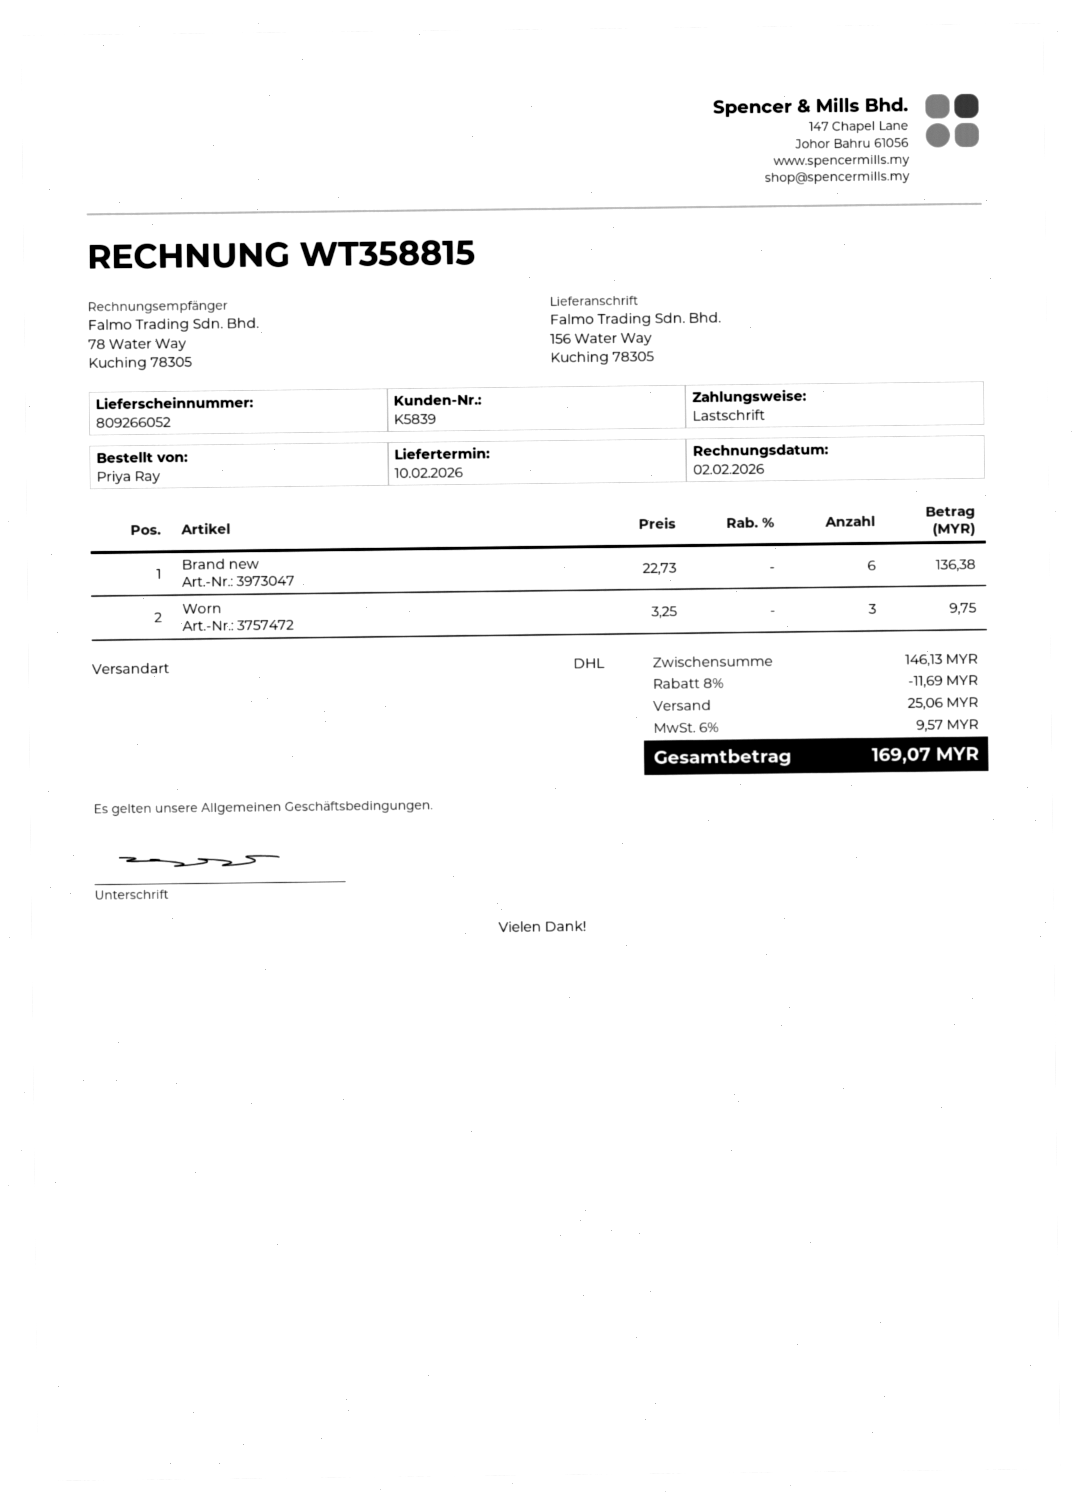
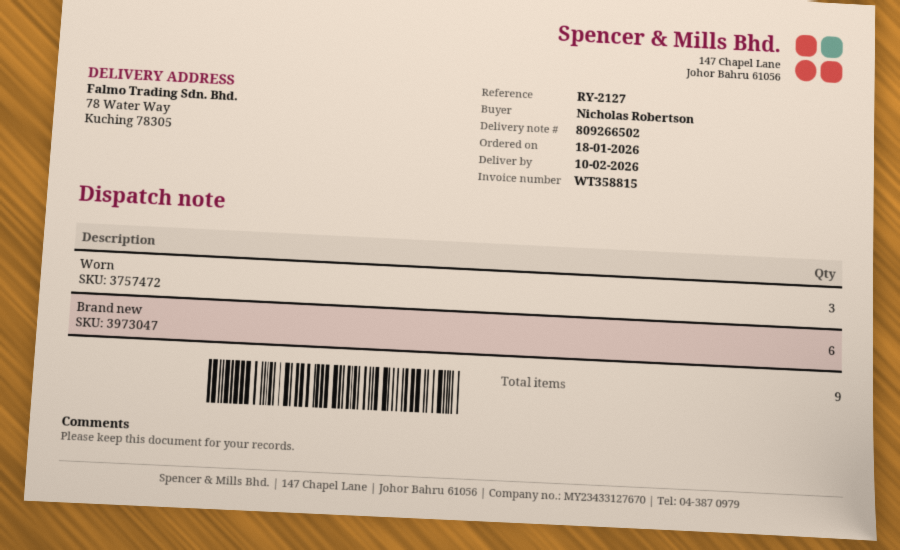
delivery note number: 809266052 -> 809266502
ordered by: Priya Ray -> Nicholas Robertson
ship to: 156 Water Way, Kuching 78305 -> 78 Water Way, Kuching 78305

